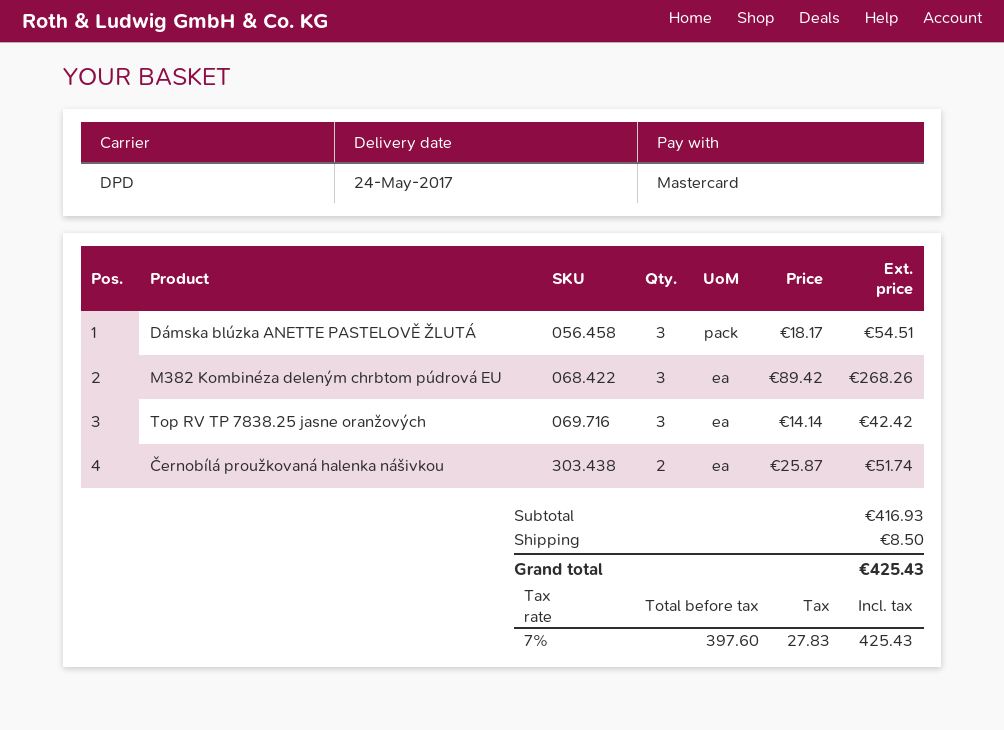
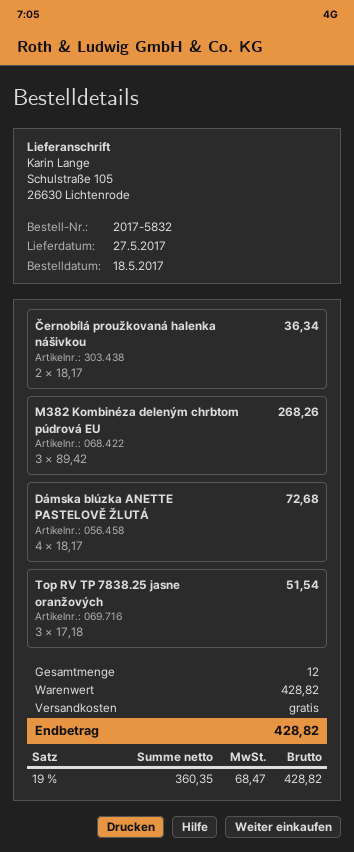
delivery date: 2017-05-24 -> 2017-05-27
Dámska blúzka ANETTE PASTELOVĚ ŽLUTÁ: 3 x 18.17 = 54.51 -> 4 x 18.17 = 72.68
Top RV TP 7838.25 jasne oranžových: 3 x 14.14 = 42.42 -> 3 x 17.18 = 51.54
Černobílá proužkovaná halenka nášivkou: 2 x 25.87 = 51.74 -> 2 x 18.17 = 36.34
subtotal: 416.93 -> 428.82
shipping: 8.50 -> 0.00
net: 397.60 -> 360.35
tax: 7% = 27.83 -> 19% = 68.47
total: 425.43 -> 428.82

